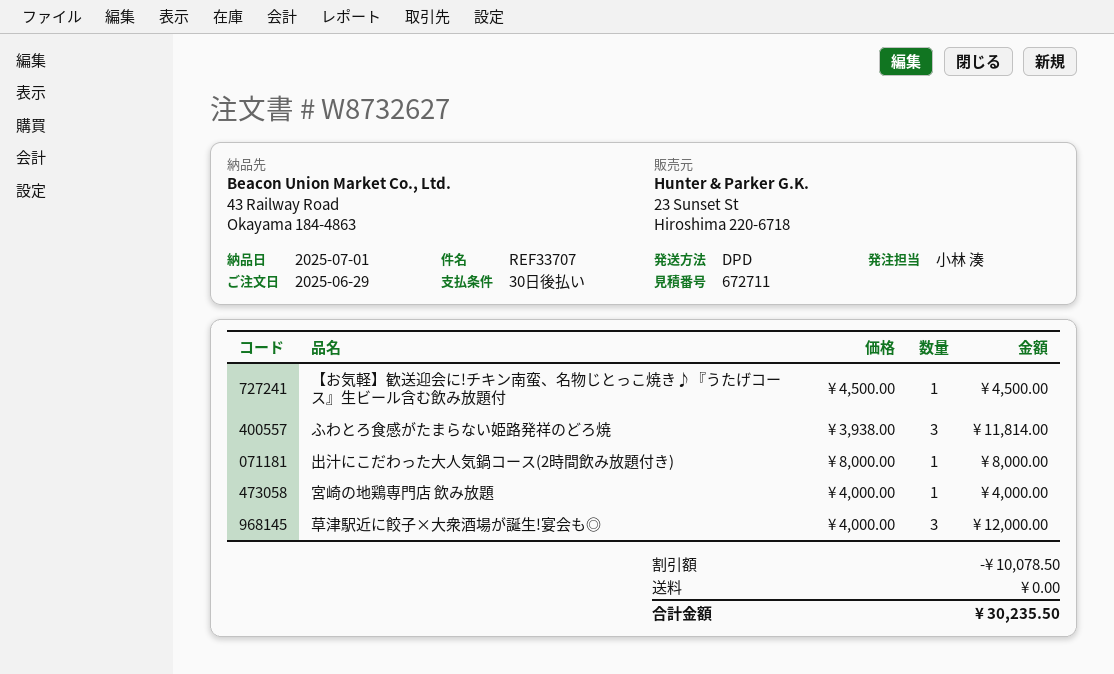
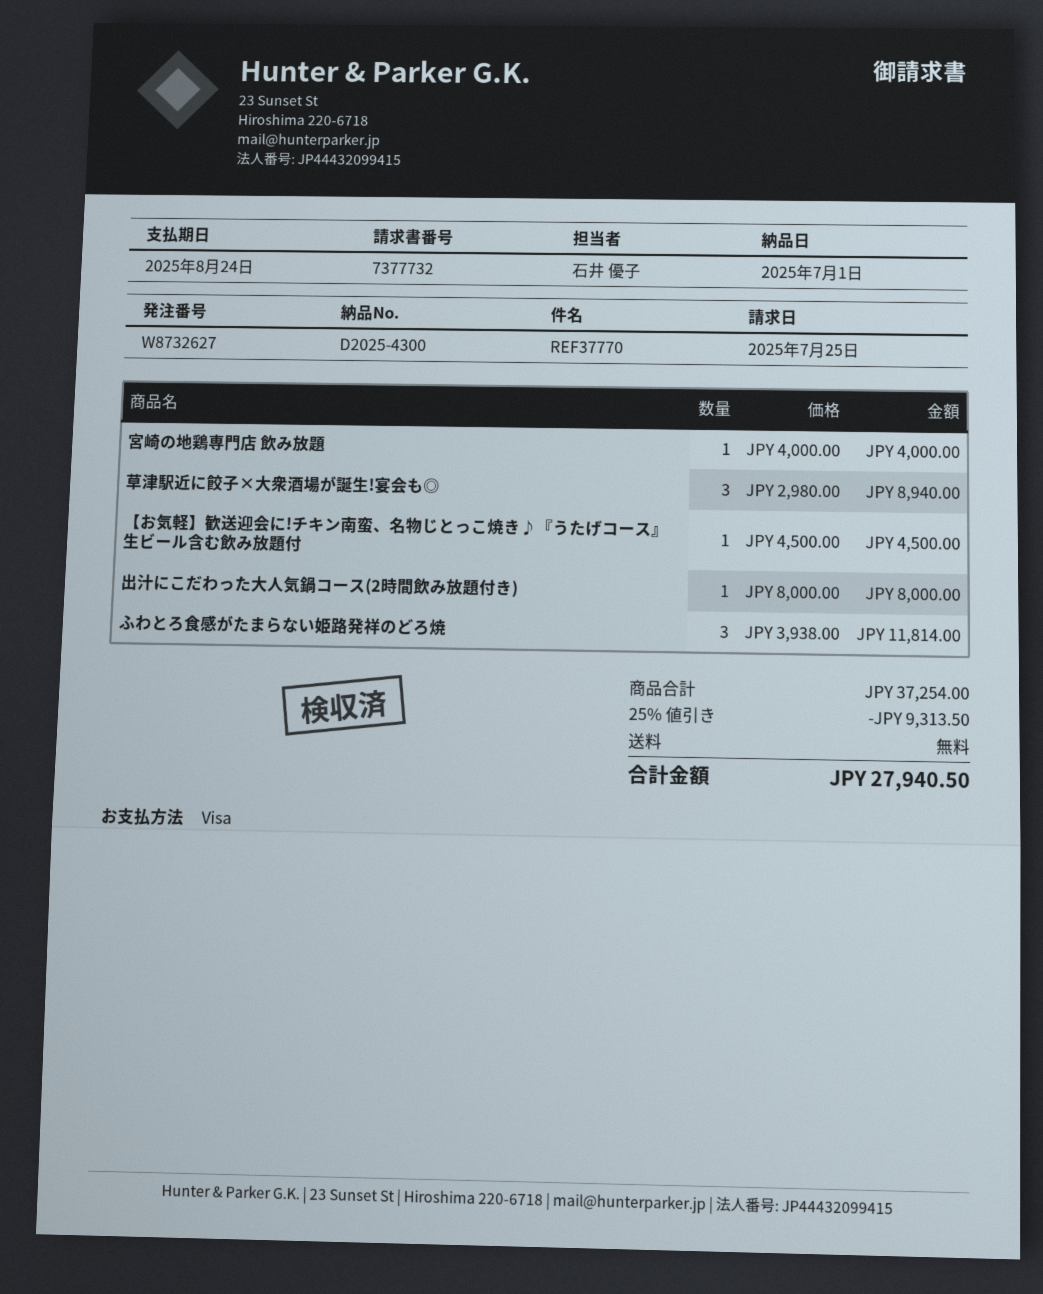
reference: REF33707 -> REF37770
草津駅近に餃子×大衆酒場が誕生!宴会も◎: 3 x 4000.00 = 12000.00 -> 3 x 2980.00 = 8940.00
discount: 10078.50 -> 9313.50
total: 30235.50 -> 27940.50

